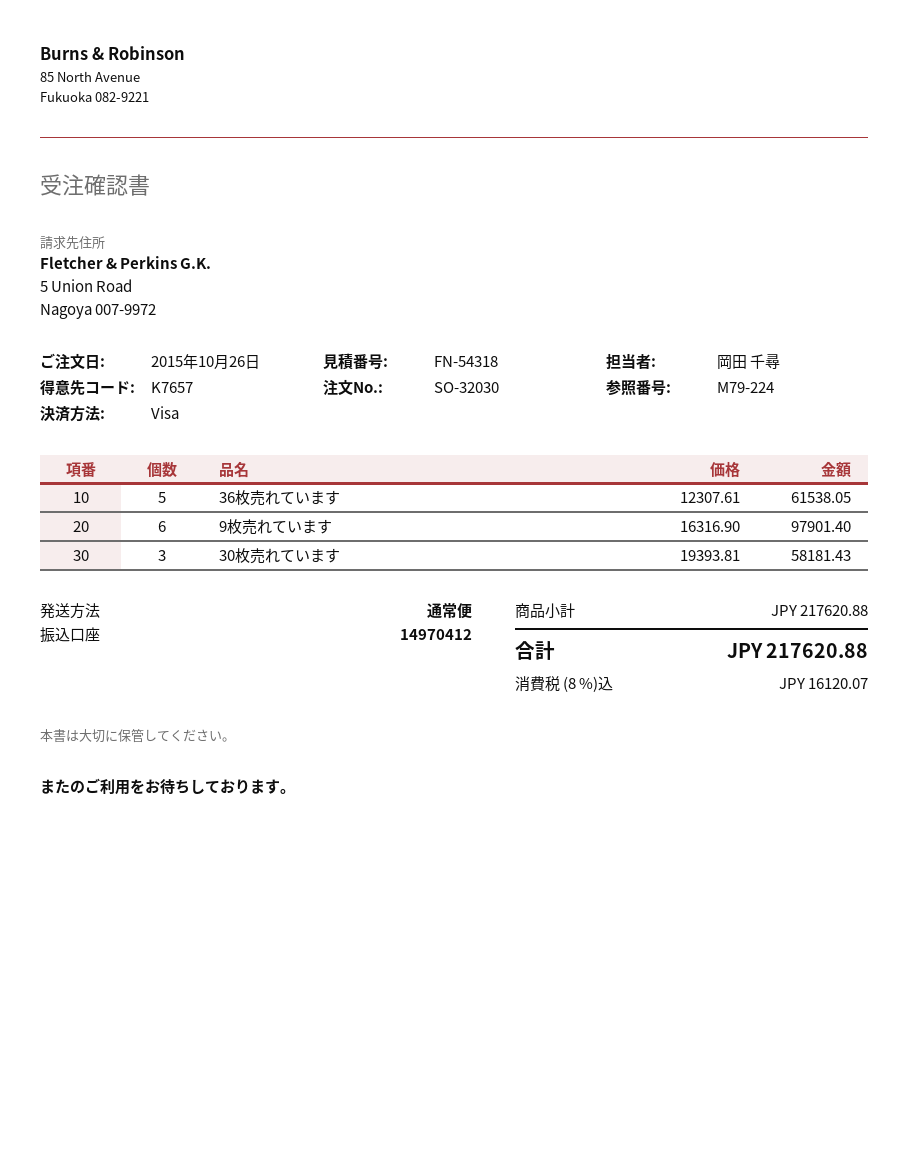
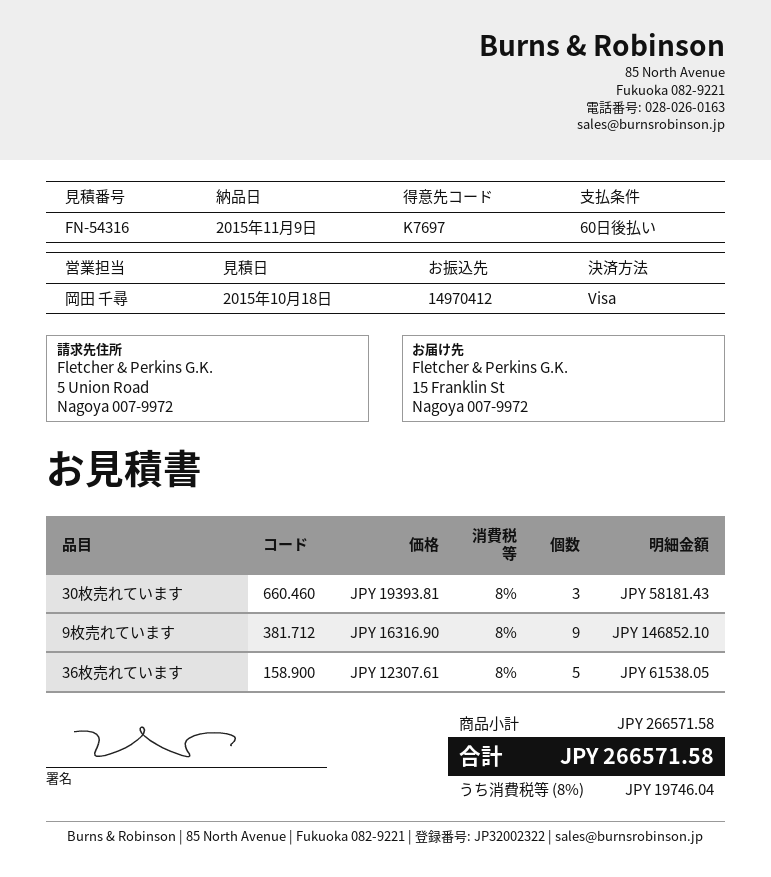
quote number: FN-54318 -> FN-54316
customer number: K7657 -> K7697
9枚売れています: 6 x 16316.90 = 97901.40 -> 9 x 16316.90 = 146852.10
subtotal: 217620.88 -> 266571.58
tax: 8% = 16120.07 -> 8% = 19746.04
total: 217620.88 -> 266571.58

